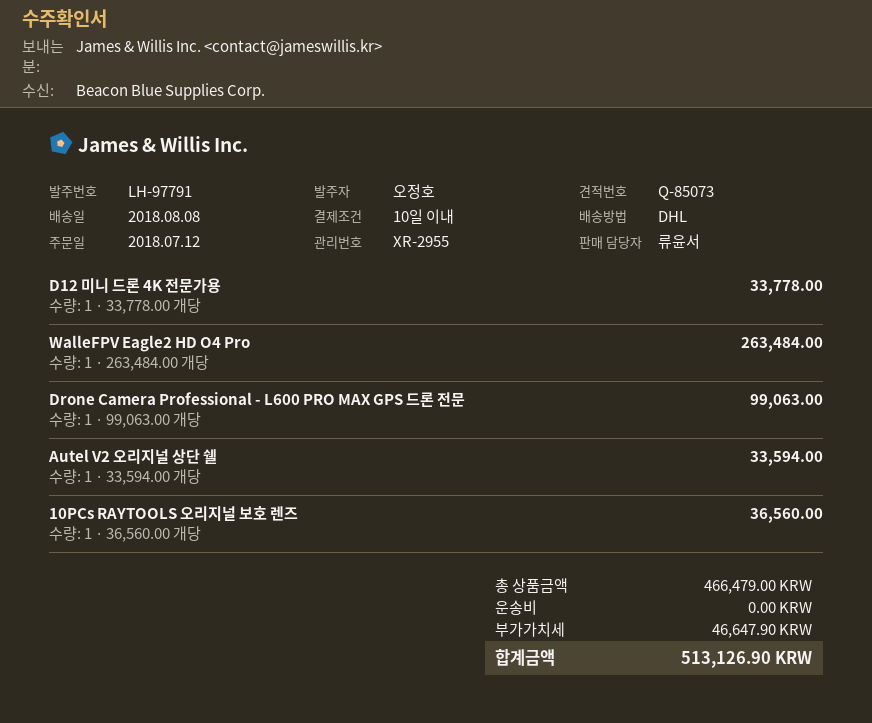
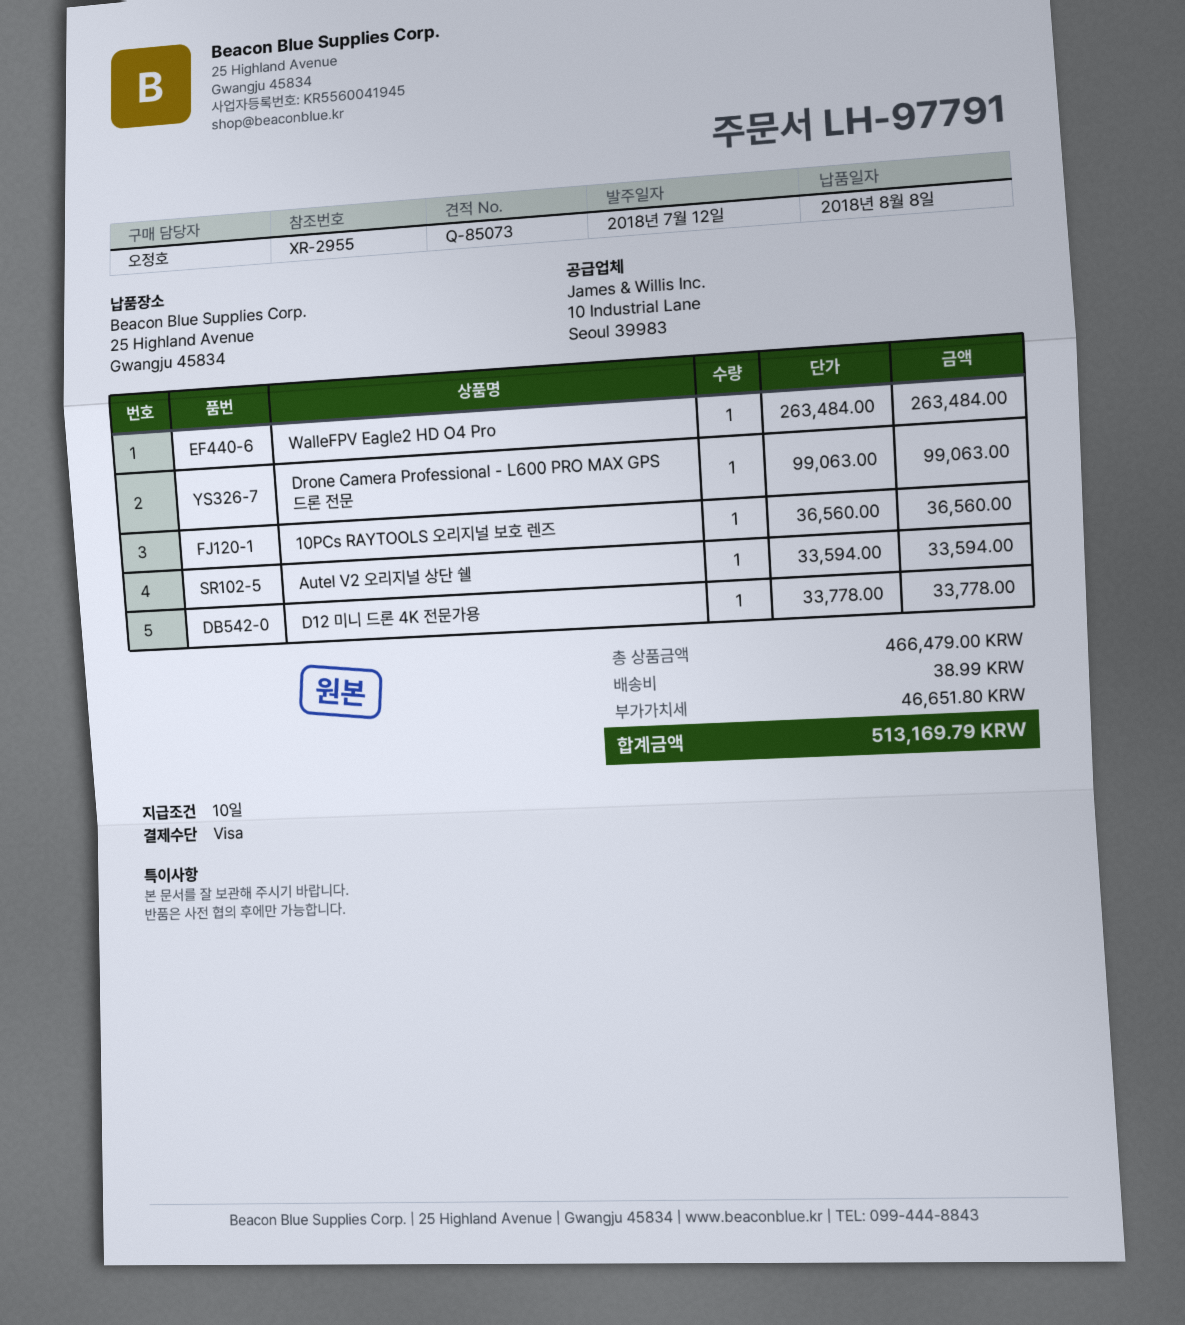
shipping: 0.00 -> 38.99
tax: 46647.90 -> 46651.80
total: 513126.90 -> 513169.79

